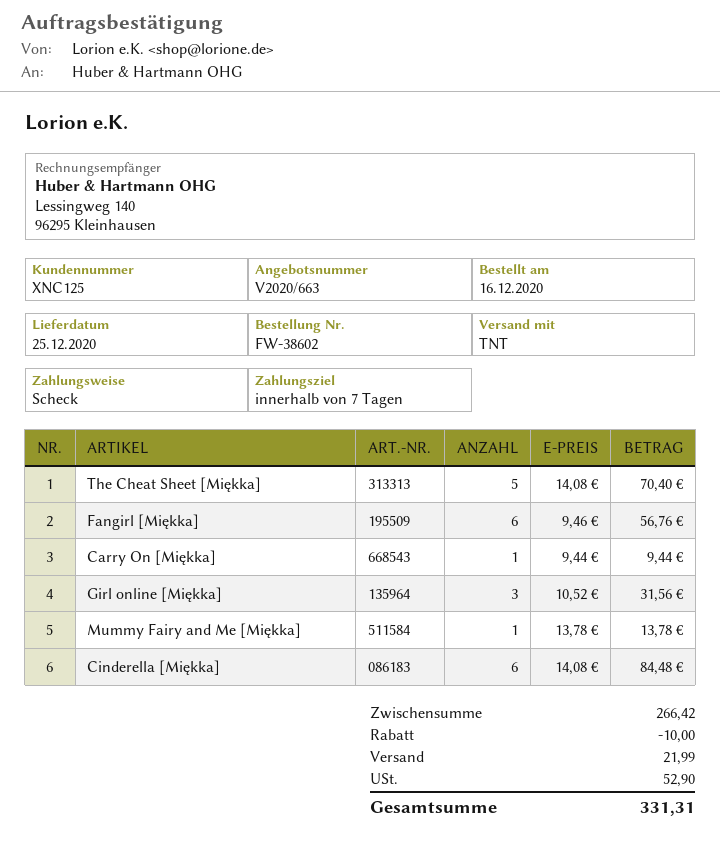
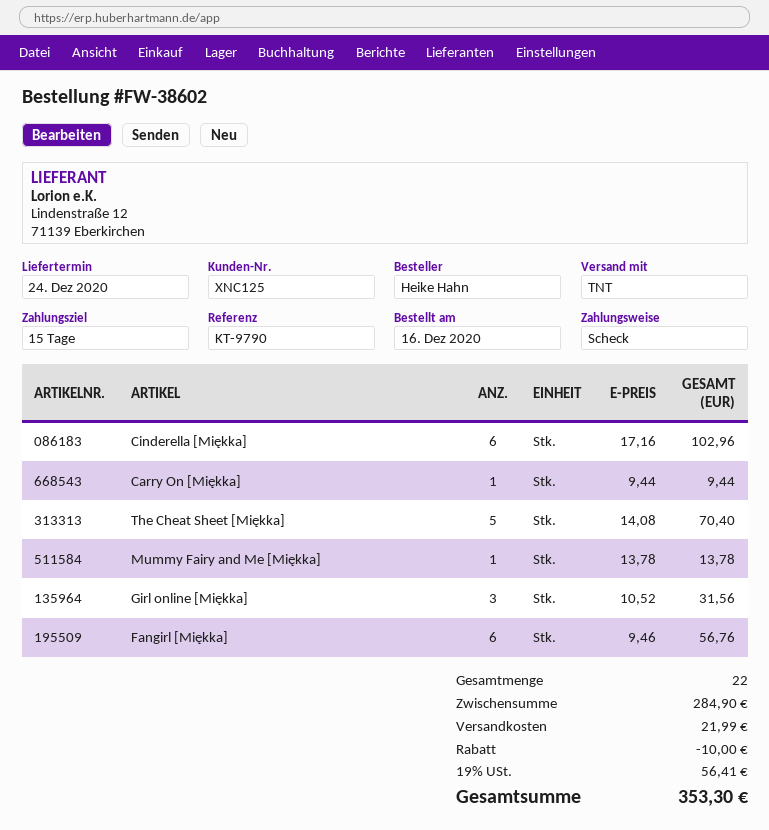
delivery date: 2020-12-25 -> 2020-12-24
payment terms: 7 days -> 15 days
Cinderella [Miękka]: 6 x 14.08 = 84.48 -> 6 x 17.16 = 102.96
subtotal: 266.42 -> 284.90
tax: 52.90 -> 56.41
total: 331.31 -> 353.30

